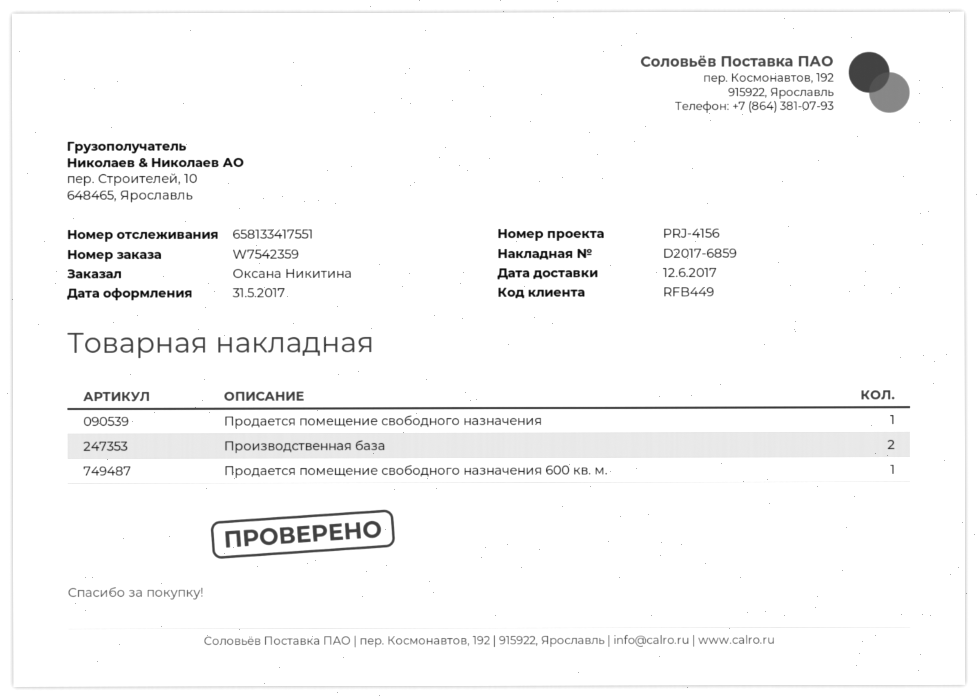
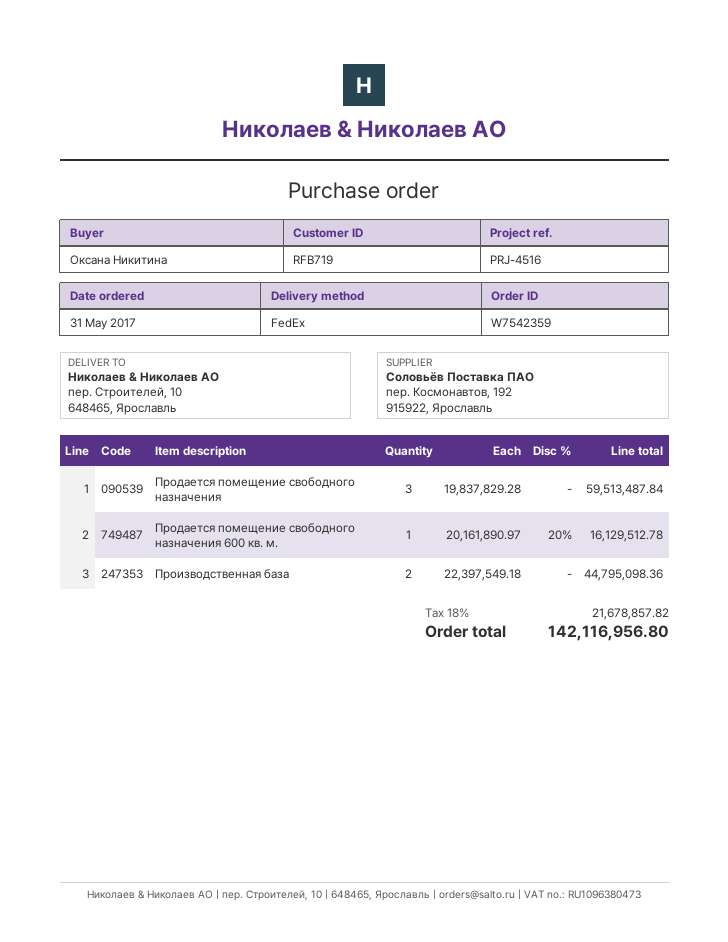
customer number: RFB449 -> RFB719
reference: PRJ-4156 -> PRJ-4516
Продается помещение свободного назначения: 1 -> 3

